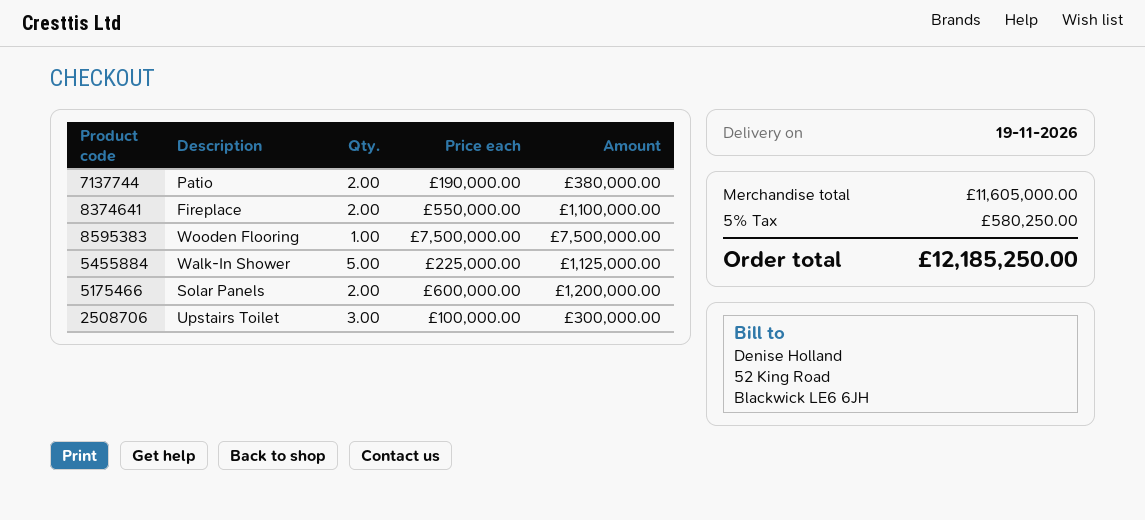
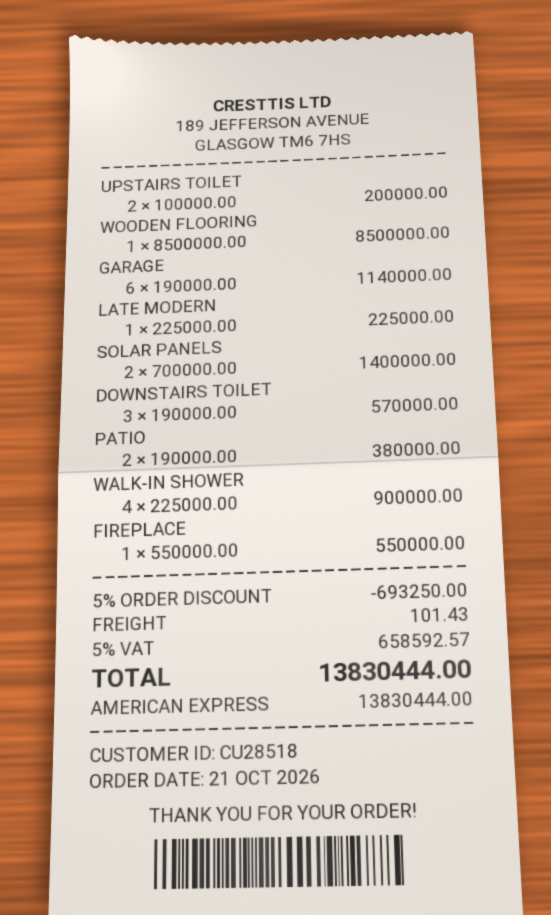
Fireplace: 2 x 550000.00 = 1100000.00 -> 1 x 550000.00 = 550000.00
Wooden Flooring: 1 x 7500000.00 = 7500000.00 -> 1 x 8500000.00 = 8500000.00
Walk-In Shower: 5 x 225000.00 = 1125000.00 -> 4 x 225000.00 = 900000.00
Solar Panels: 2 x 600000.00 = 1200000.00 -> 2 x 700000.00 = 1400000.00
Upstairs Toilet: 3 x 100000.00 = 300000.00 -> 2 x 100000.00 = 200000.00
GARAGE: none -> 6 x 190000.00 = 1140000.00
LATE MODERN: none -> 1 x 225000.00 = 225000.00
DOWNSTAIRS TOILET: none -> 3 x 190000.00 = 570000.00
discount: none -> 5% = 693250.00
shipping: none -> 101.43
tax: 5% = 580250.00 -> 5% = 658592.57
total: 12185250.00 -> 13830444.00

